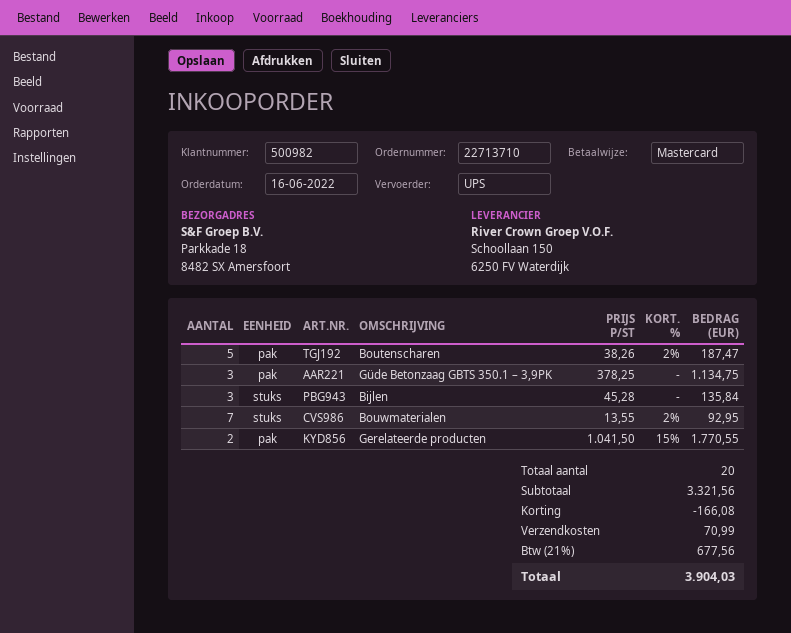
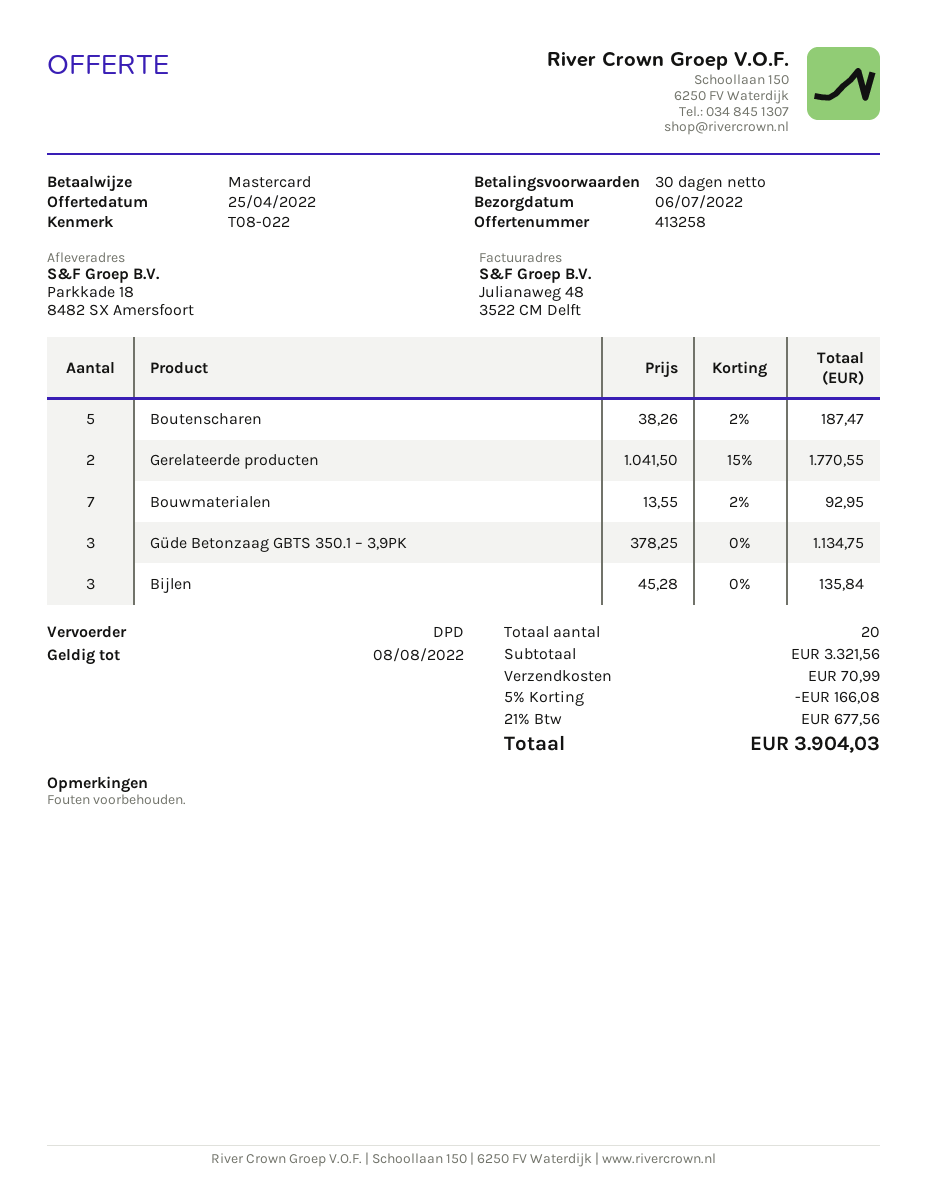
shipping method: UPS -> DPD

